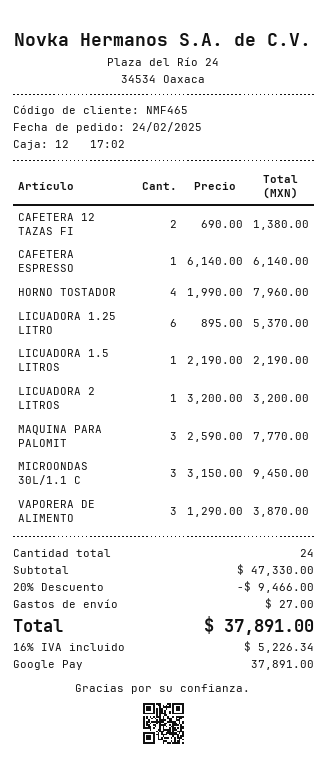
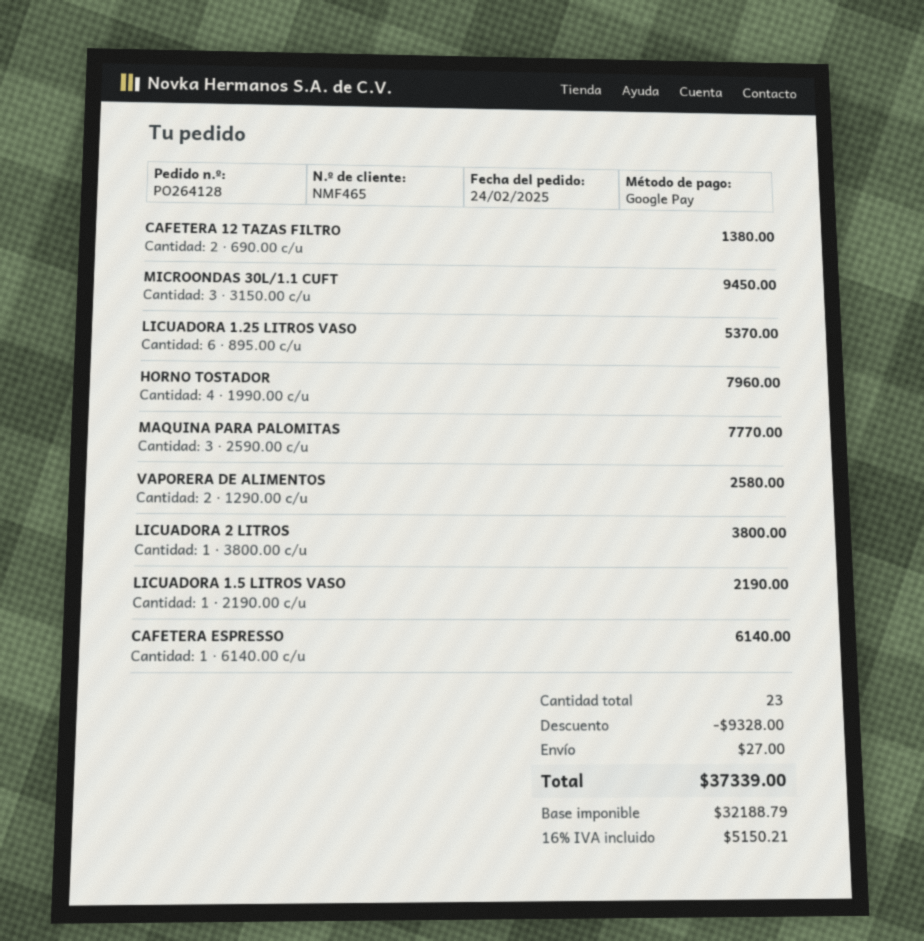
LICUADORA 2 LITROS: 1 x 3200.00 = 3200.00 -> 1 x 3800.00 = 3800.00
VAPORERA DE ALIMENTO: 3 x 1290.00 = 3870.00 -> 2 x 1290.00 = 2580.00
total quantity: 24 -> 23
discount: 9466.00 -> 9328.00
tax: 16% = 5226.34 -> 16% = 5150.21
total: 37891.00 -> 37339.00

